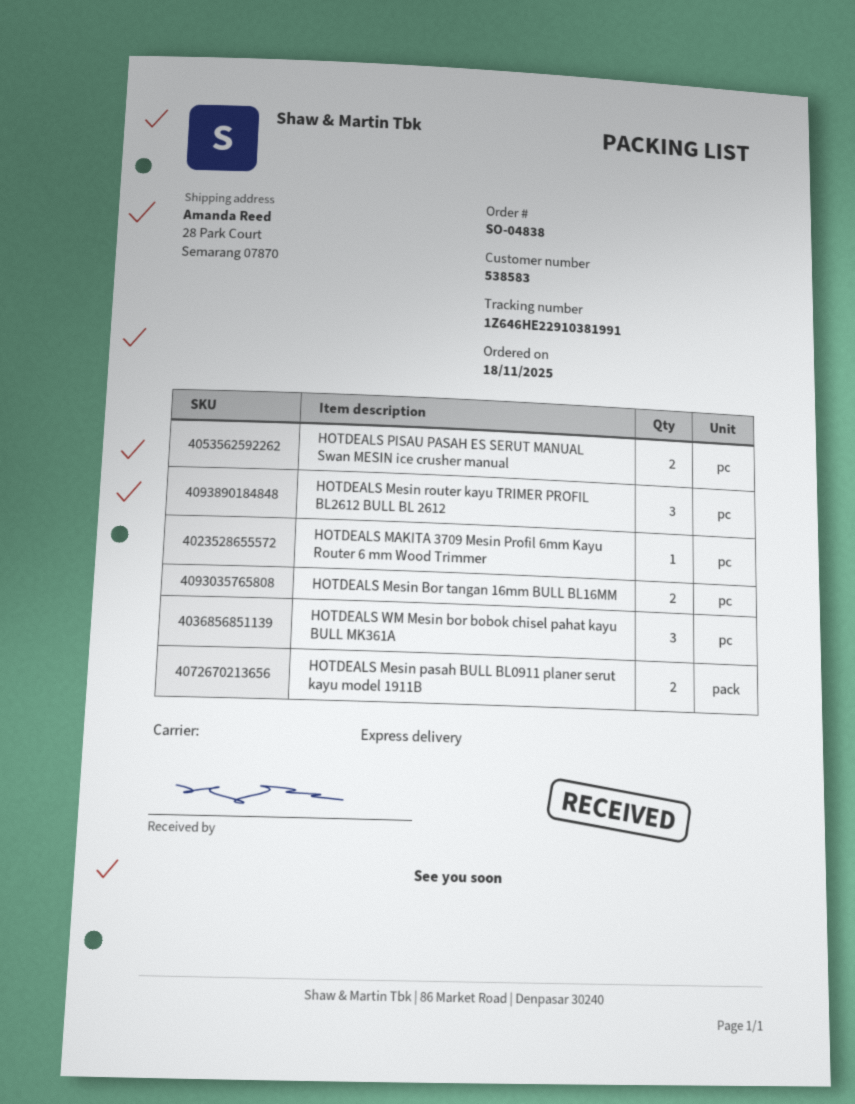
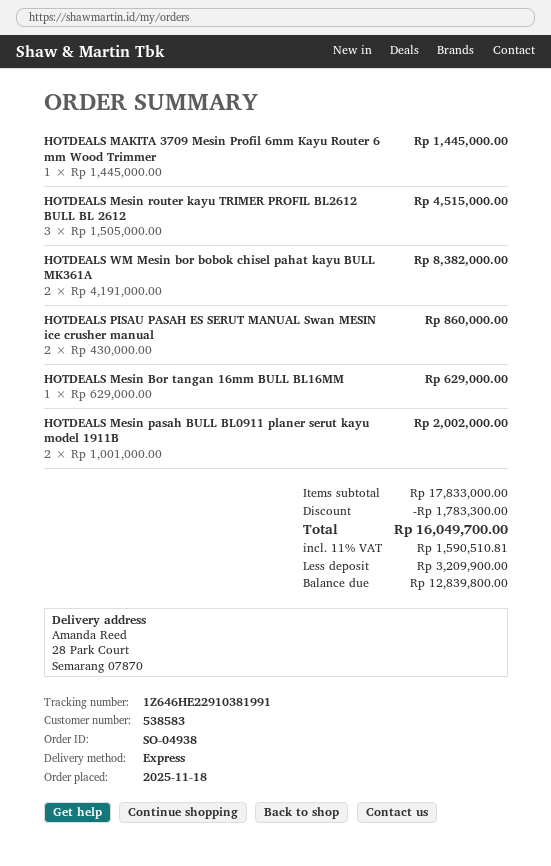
order number: SO-04838 -> SO-04938
HOTDEALS Mesin Bor tangan 16mm BULL BL16MM: 2 -> 1
HOTDEALS WM Mesin bor bobok chisel pahat kayu BULL MK361A: 3 -> 2

